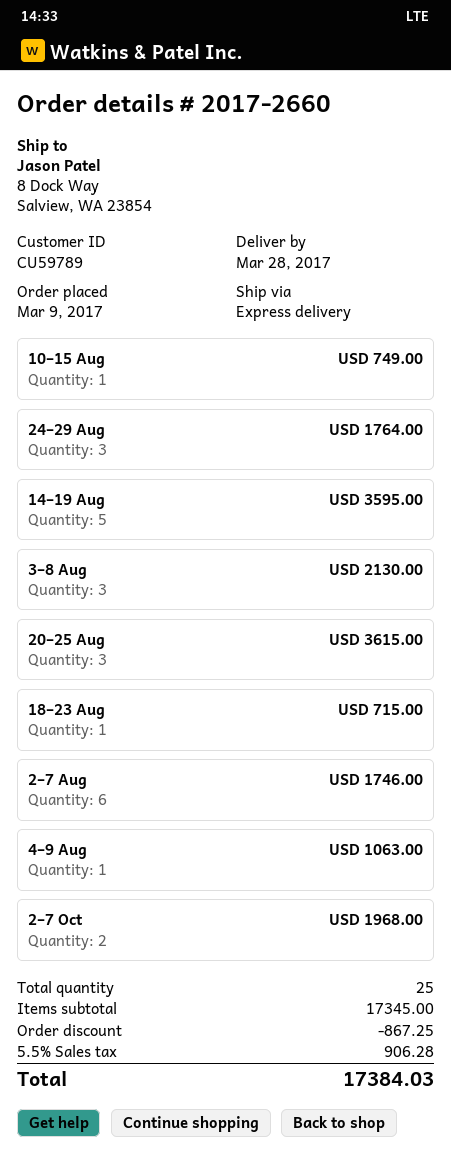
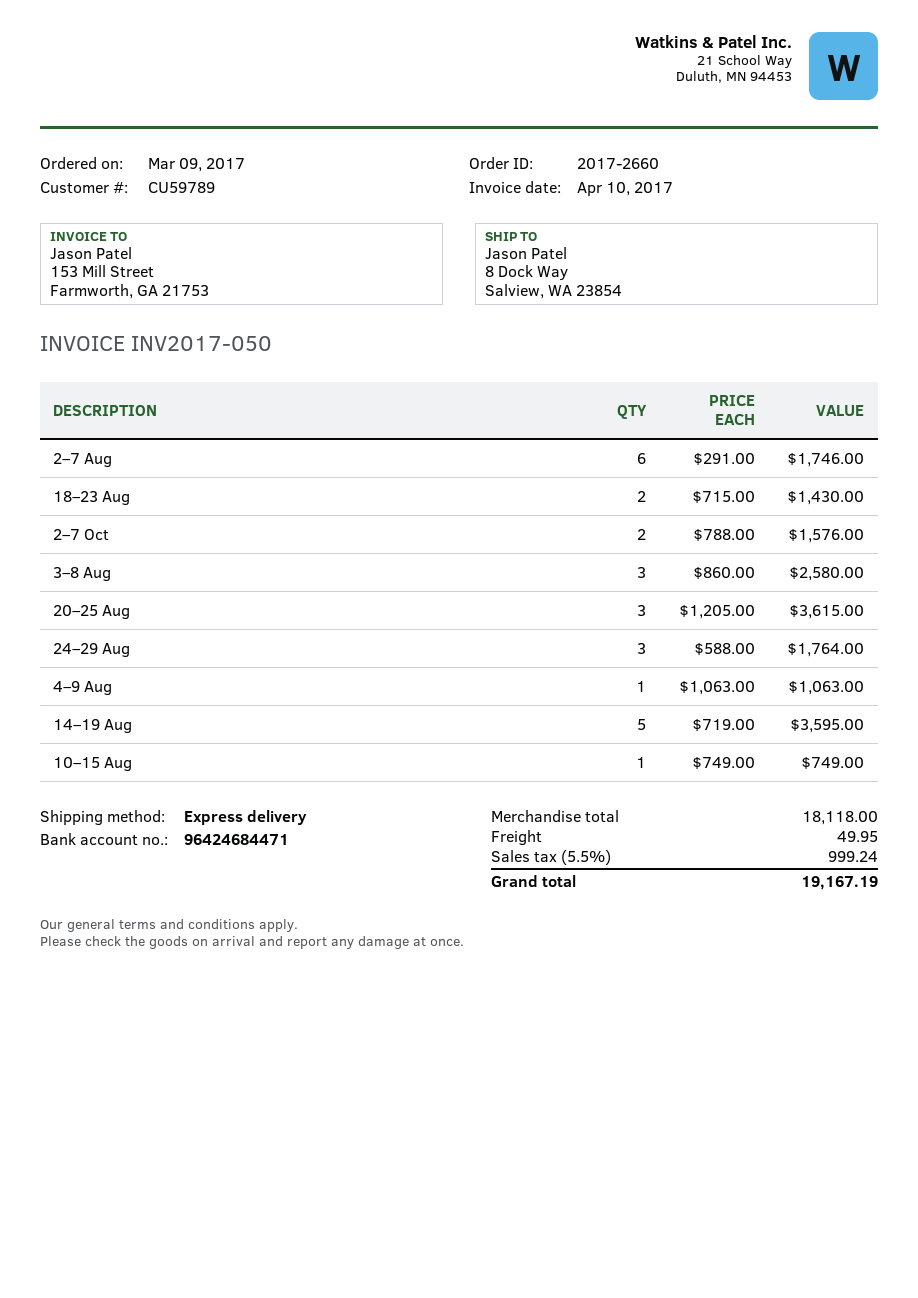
3–8 Aug: 3 for 2130.00 -> 3 for 2580.00
18–23 Aug: 1 for 715.00 -> 2 for 1430.00
2–7 Oct: 2 for 1968.00 -> 2 for 1576.00
subtotal: 17345.00 -> 18118.00
discount: 867.25 -> none
shipping: none -> 49.95
tax: 5.5% = 906.28 -> 5.5% = 999.24
total: 17384.03 -> 19167.19

